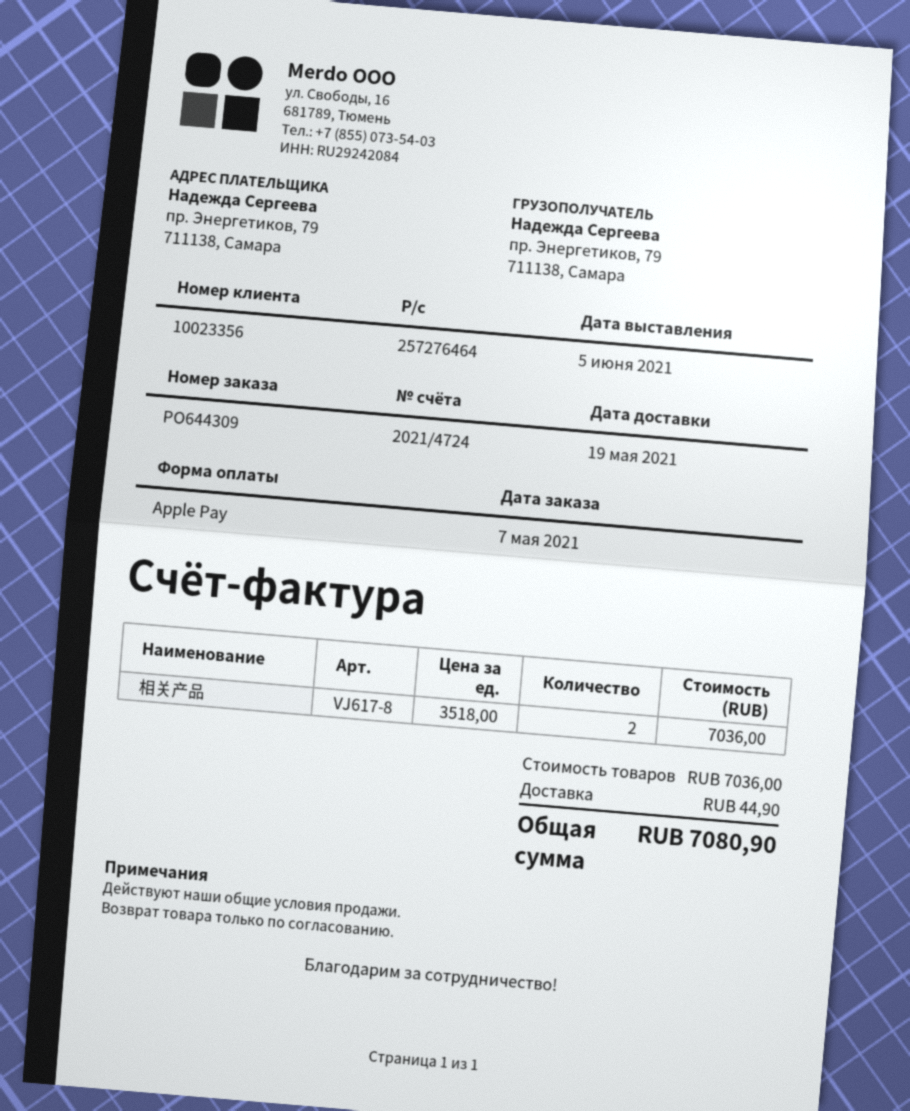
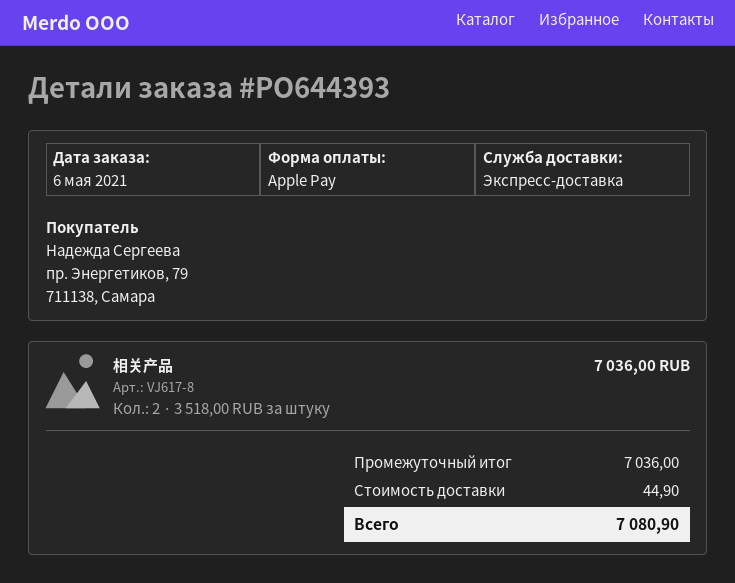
order number: PO644309 -> PO644393
order date: 2021-05-07 -> 2021-05-06

